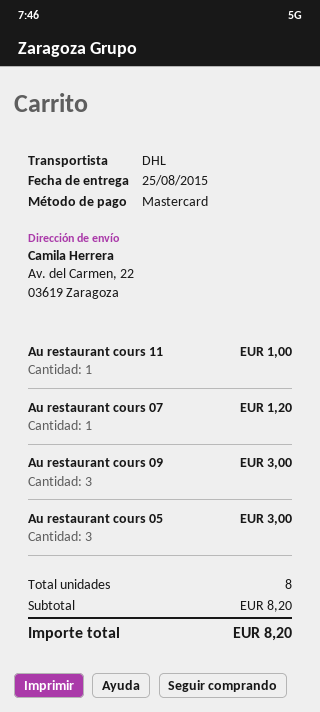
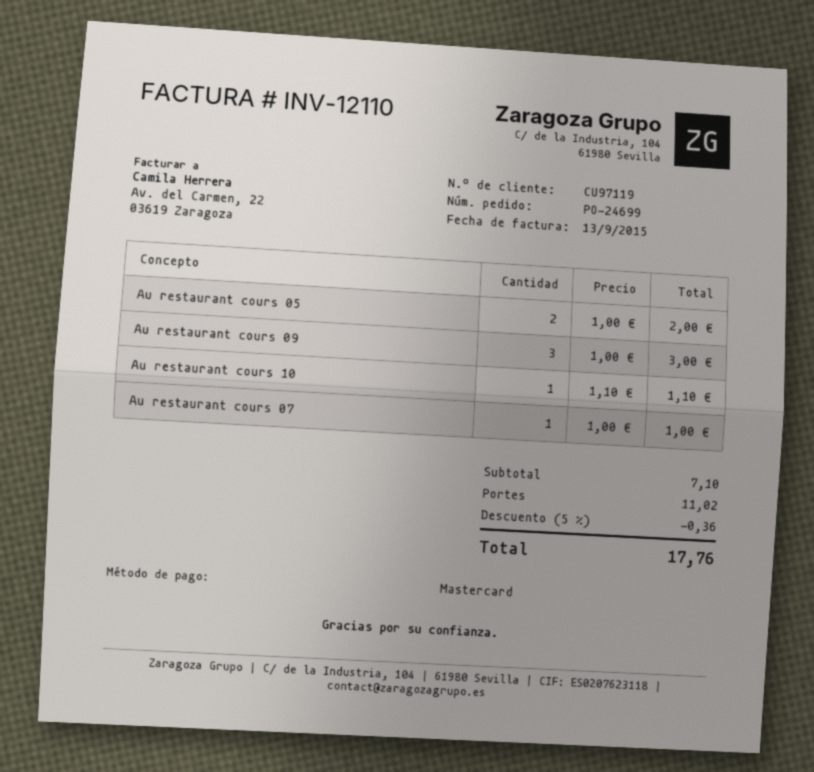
Au restaurant cours 11: 1 for 1.00 -> none
Au restaurant cours 07: 1 for 1.20 -> 1 for 1.00
Au restaurant cours 05: 3 for 3.00 -> 2 for 2.00
Au restaurant cours 10: none -> 1 for 1.10
subtotal: 8.20 -> 7.10
discount: none -> 5% = 0.36
shipping: none -> 11.02
total: 8.20 -> 17.76

